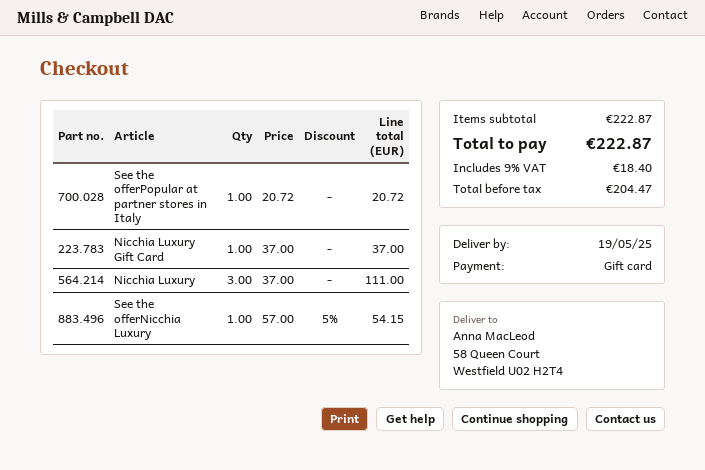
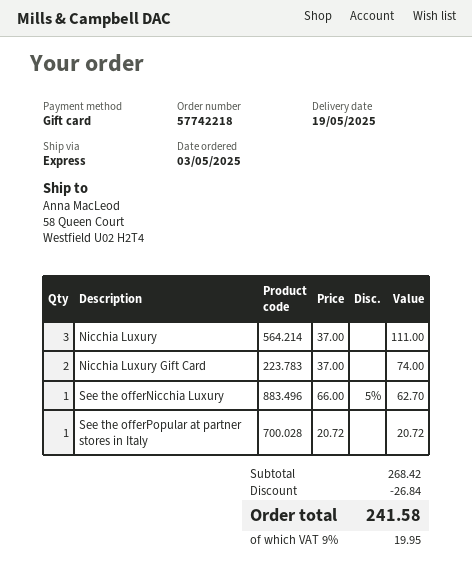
Nicchia Luxury Gift Card: 1 x 37.00 = 37.00 -> 2 x 37.00 = 74.00
See the offerNicchia Luxury: 1 x 57.00 - 5% = 54.15 -> 1 x 66.00 - 5% = 62.70
subtotal: 222.87 -> 268.42
discount: none -> 26.84
tax: 9% = 18.40 -> 9% = 19.95
total: 222.87 -> 241.58

